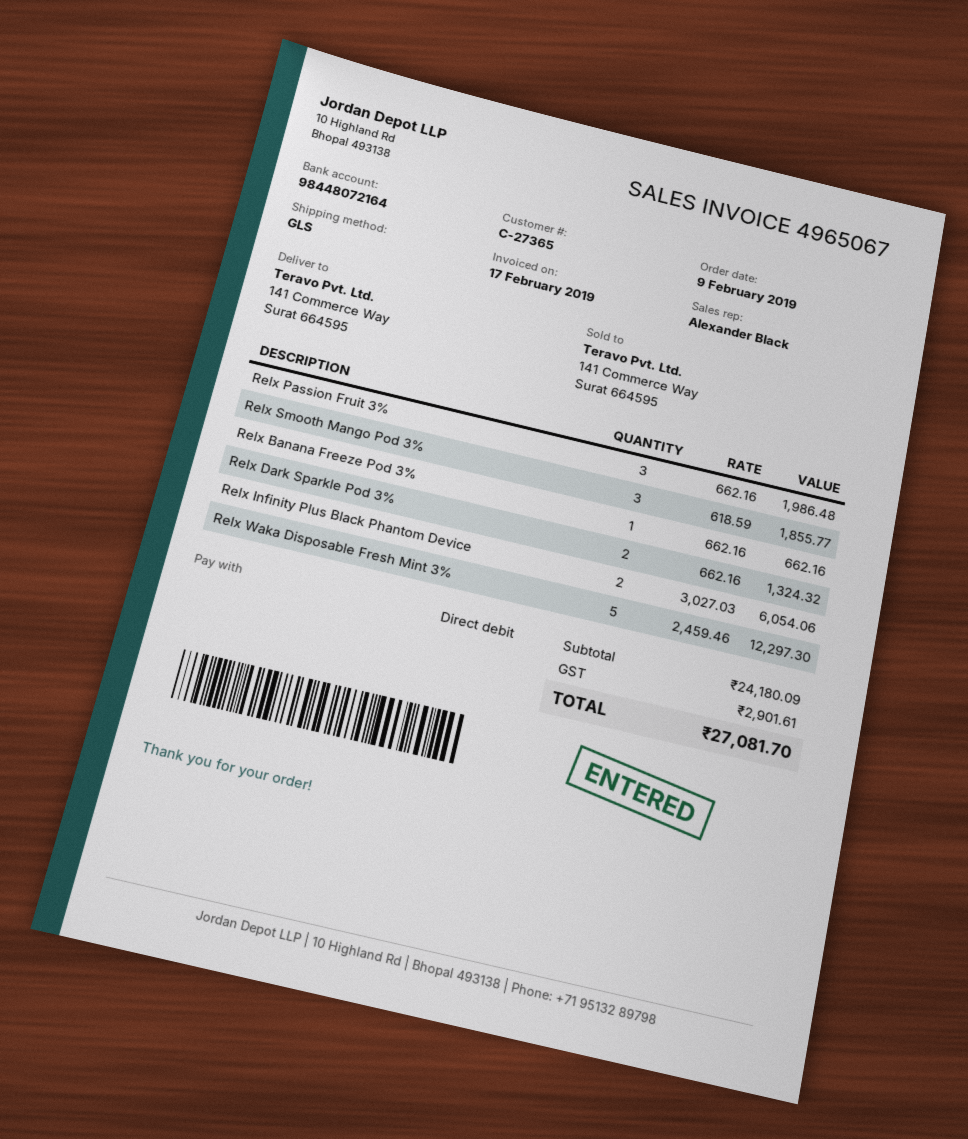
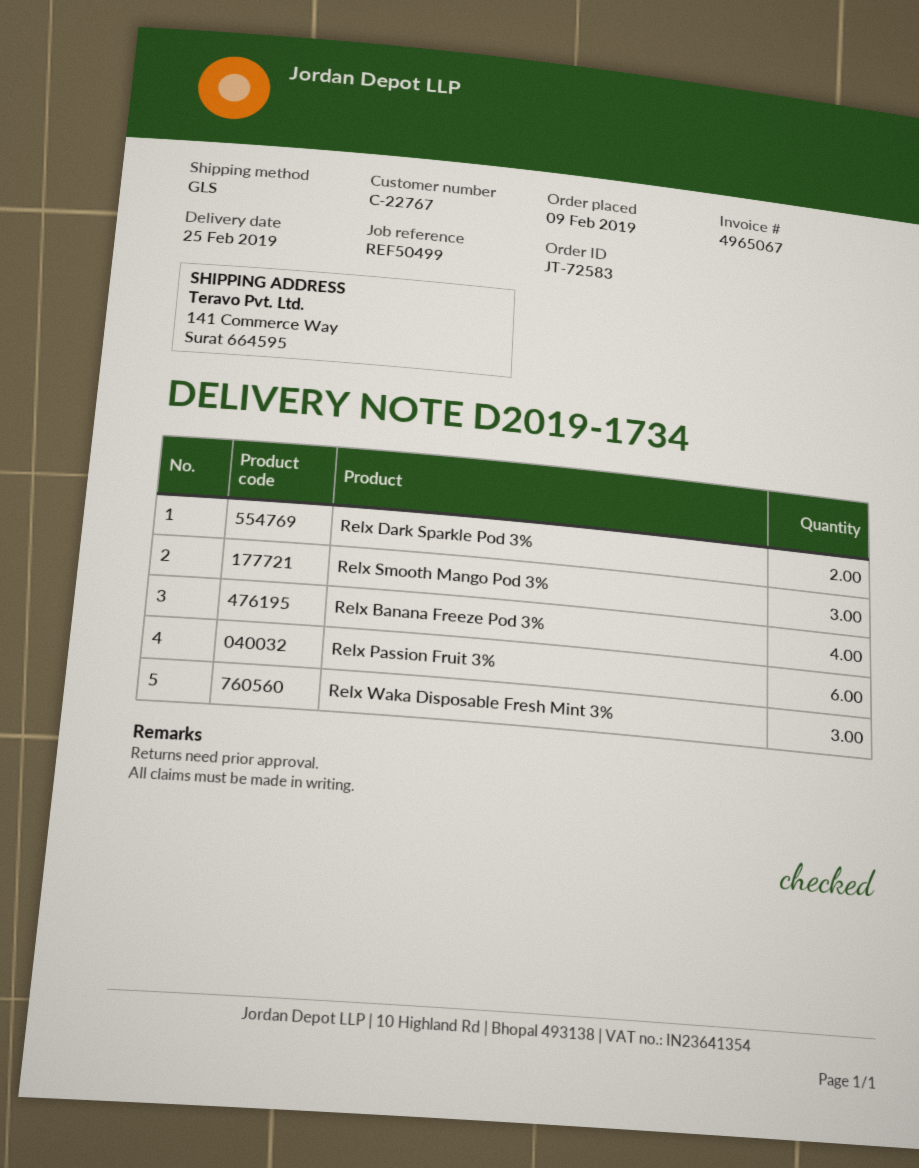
customer number: C-27365 -> C-22767
Relx Passion Fruit 3%: 3 -> 6
Relx Banana Freeze Pod 3%: 1 -> 4
Relx Infinity Plus Black Phantom Device: 2 -> none
Relx Waka Disposable Fresh Mint 3%: 5 -> 3

